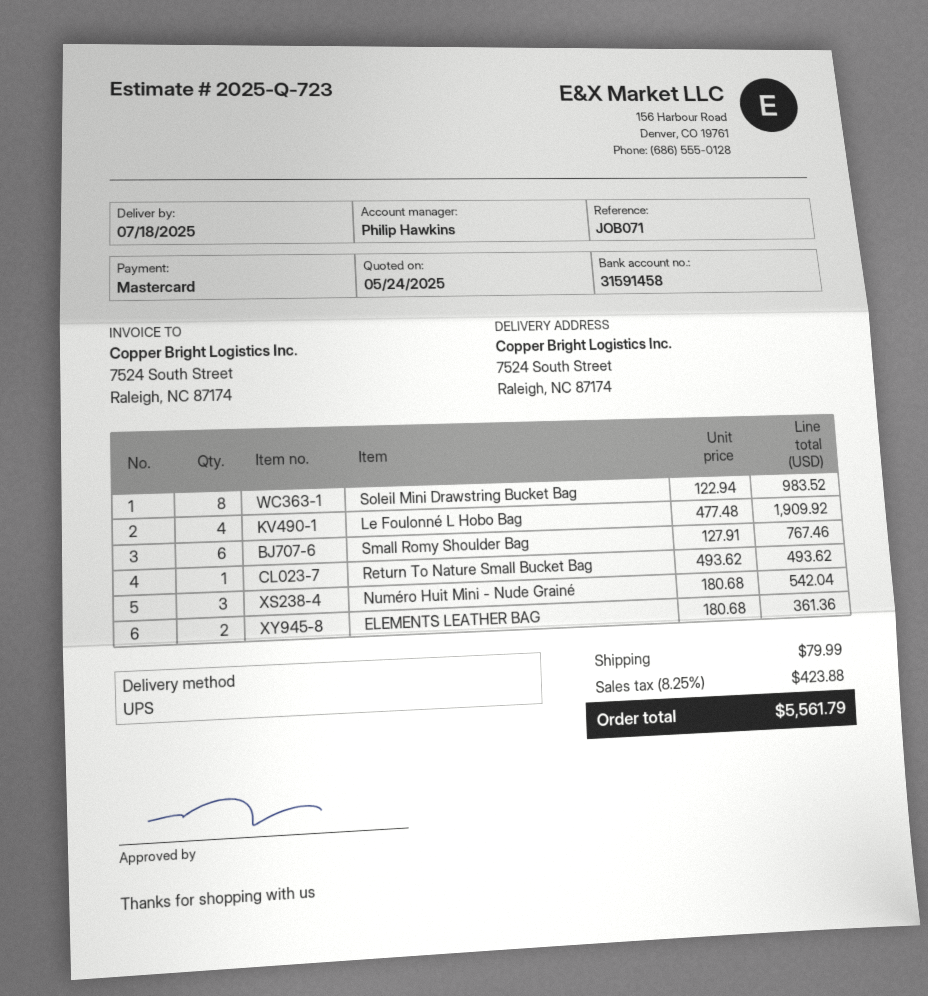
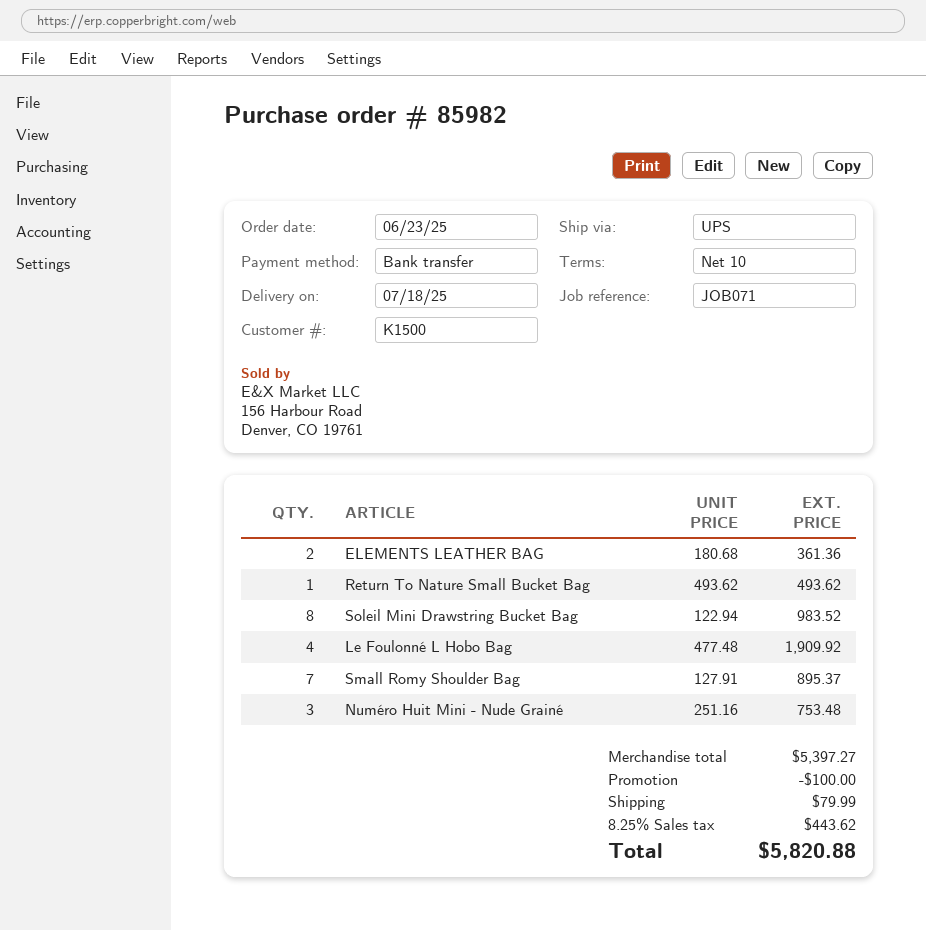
payment method: Mastercard -> bank transfer
Small Romy Shoulder Bag: 6 x 127.91 = 767.46 -> 7 x 127.91 = 895.37
Numéro Huit Mini - Nude Grainé: 3 x 180.68 = 542.04 -> 3 x 251.16 = 753.48
discount: none -> 100.00
tax: 8.25% = 423.88 -> 8.25% = 443.62
total: 5561.79 -> 5820.88

